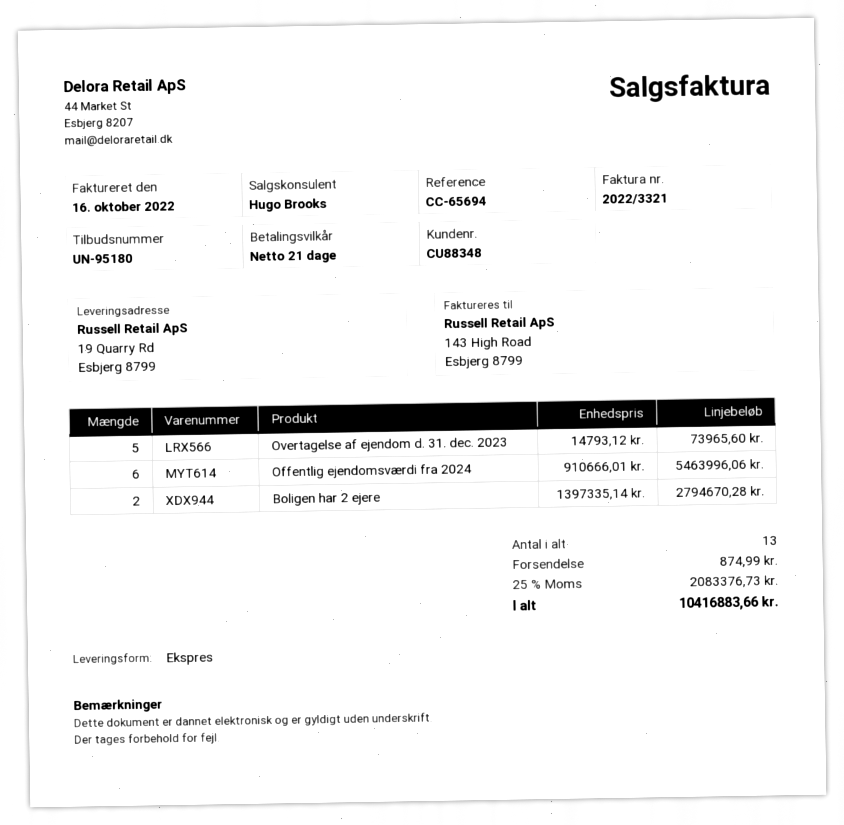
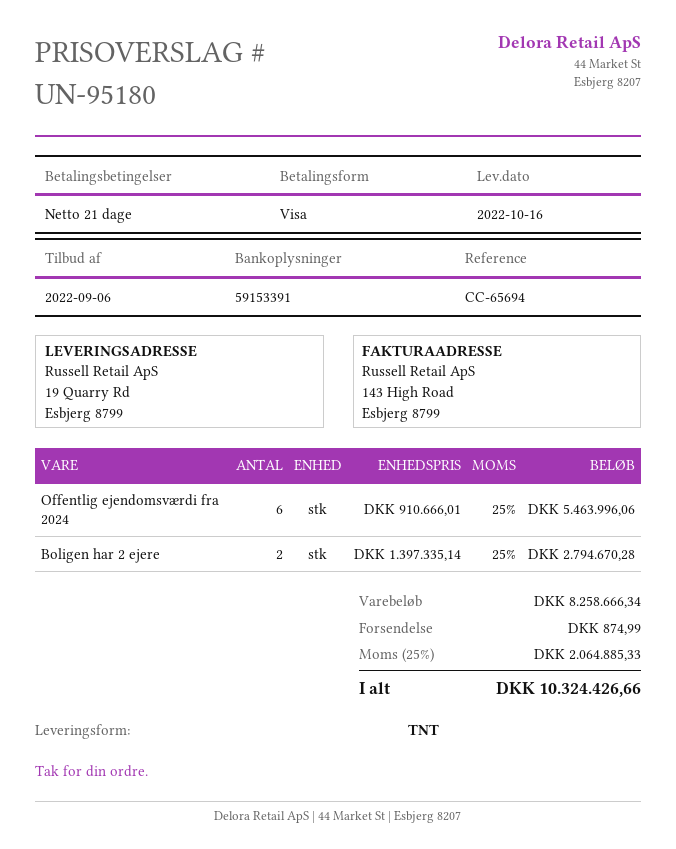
shipping method: express -> TNT
Overtagelse af ejendom d. 31. dec. 2023: 5 x 14793.12 = 73965.60 -> none
tax: 25% = 2083376.73 -> 25% = 2064885.33
total: 10416883.66 -> 10324426.66

